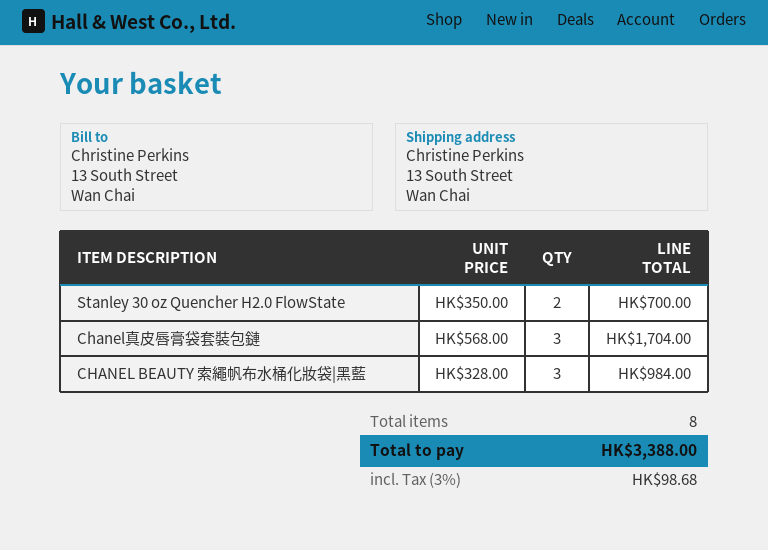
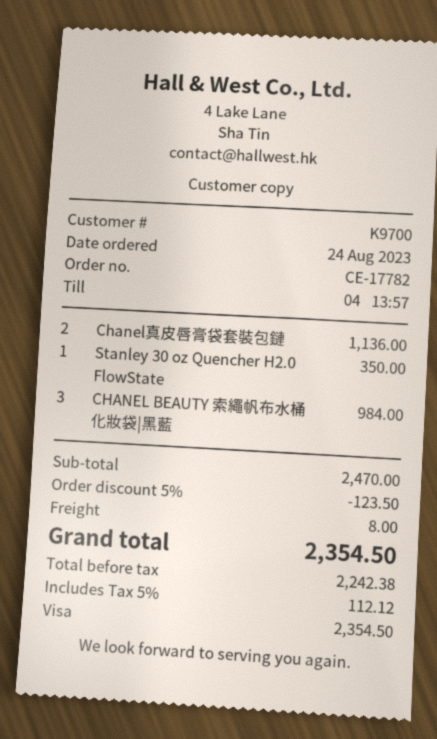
Stanley 30 oz Quencher H2.0 FlowState: 2 for 700.00 -> 1 for 350.00
Chanel真皮唇膏袋套裝包鏈: 3 for 1704.00 -> 2 for 1136.00
discount: none -> 5% = 123.50
shipping: none -> 8.00
tax: 3% = 98.68 -> 5% = 112.12
total: 3388.00 -> 2354.50

